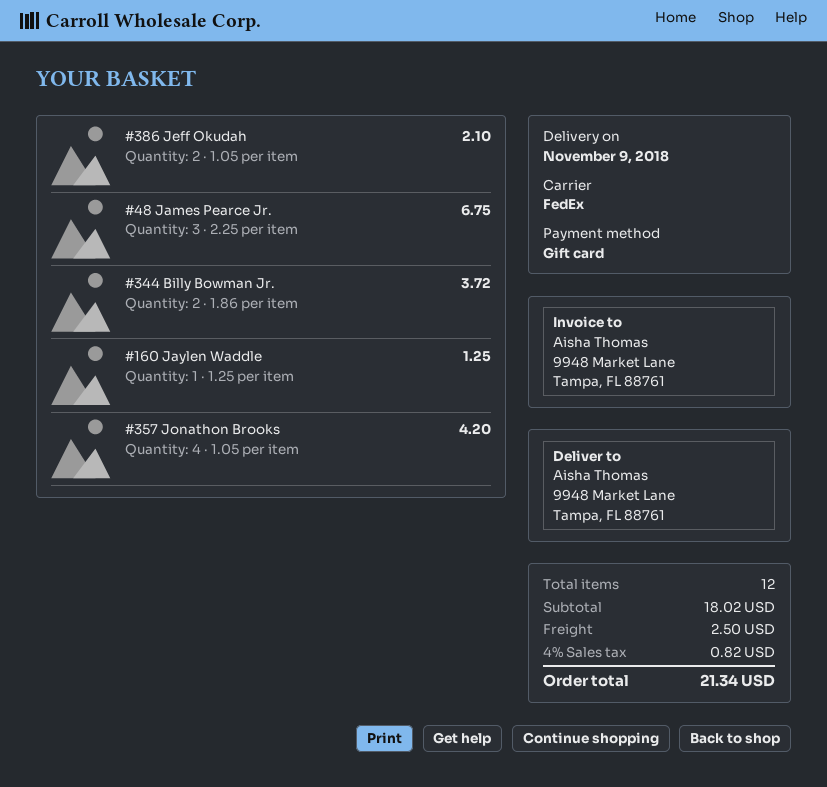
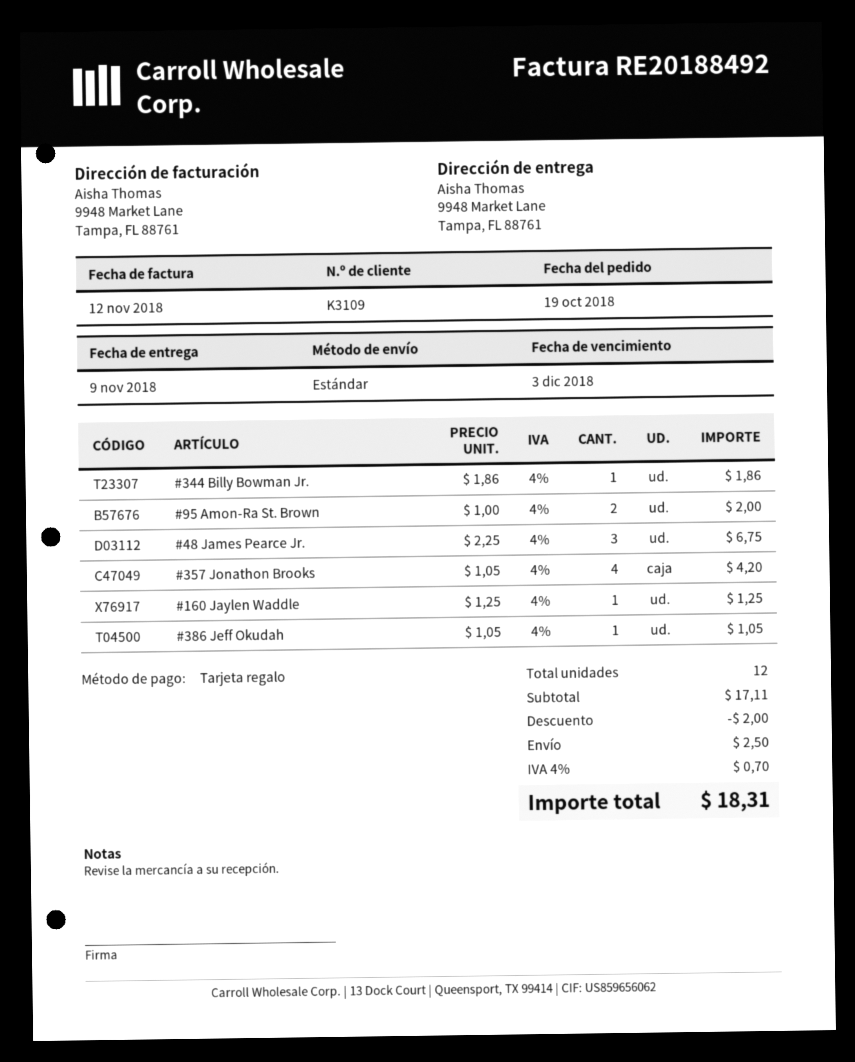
shipping method: FedEx -> standard
#386 Jeff Okudah: 2 x 1.05 = 2.10 -> 1 x 1.05 = 1.05
#344 Billy Bowman Jr.: 2 x 1.86 = 3.72 -> 1 x 1.86 = 1.86
#95 Amon-Ra St. Brown: none -> 2 x 1.00 = 2.00
subtotal: 18.02 -> 17.11
discount: none -> 2.00
tax: 4% = 0.82 -> 4% = 0.70
total: 21.34 -> 18.31

